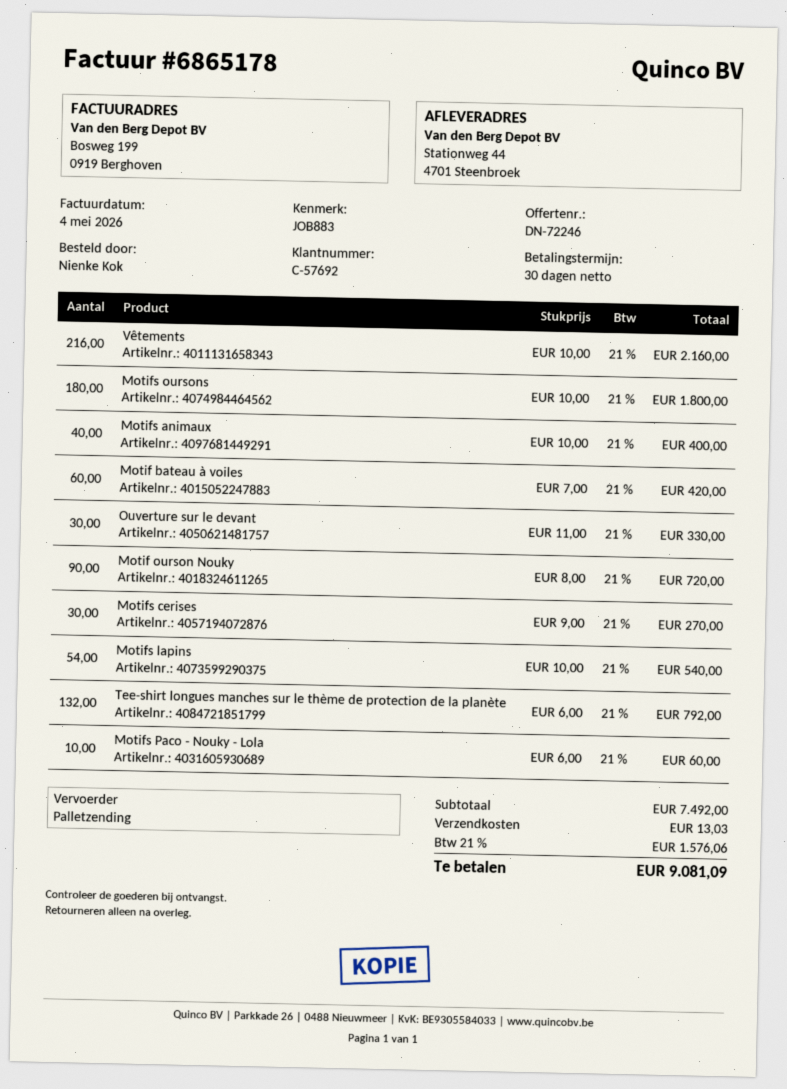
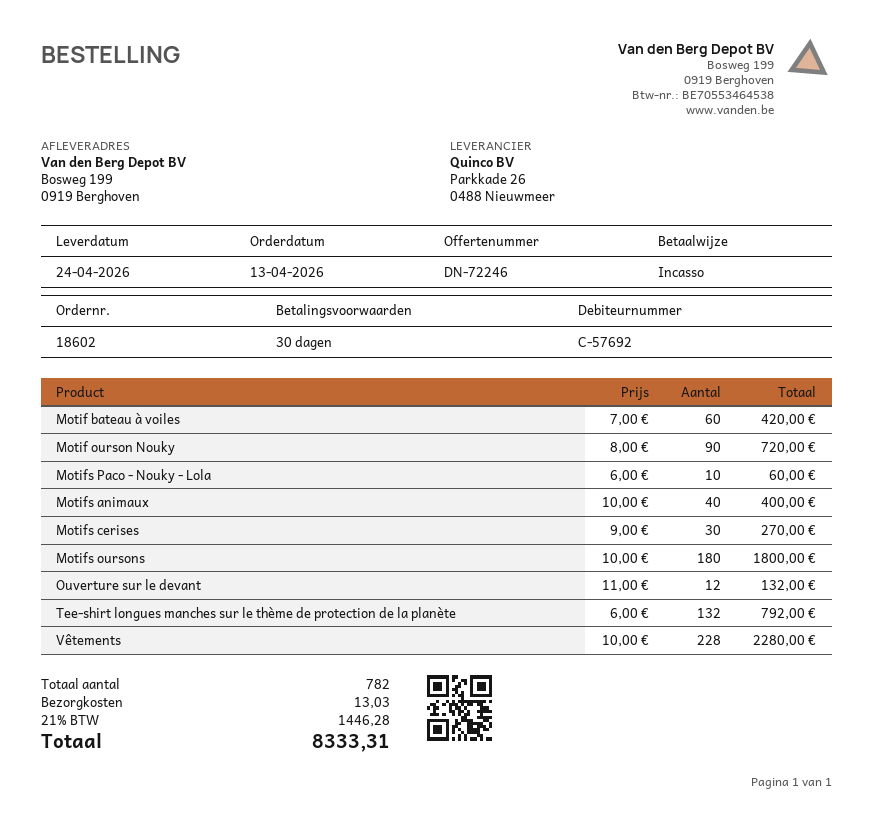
ship to: Stationweg 44, 4701 Steenbroek -> Bosweg 199, 0919 Berghoven
Vêtements: 216 x 10.00 = 2160.00 -> 228 x 10.00 = 2280.00
Ouverture sur le devant: 30 x 11.00 = 330.00 -> 12 x 11.00 = 132.00
Motifs lapins: 54 x 10.00 = 540.00 -> none
tax: 21% = 1576.06 -> 21% = 1446.28
total: 9081.09 -> 8333.31

